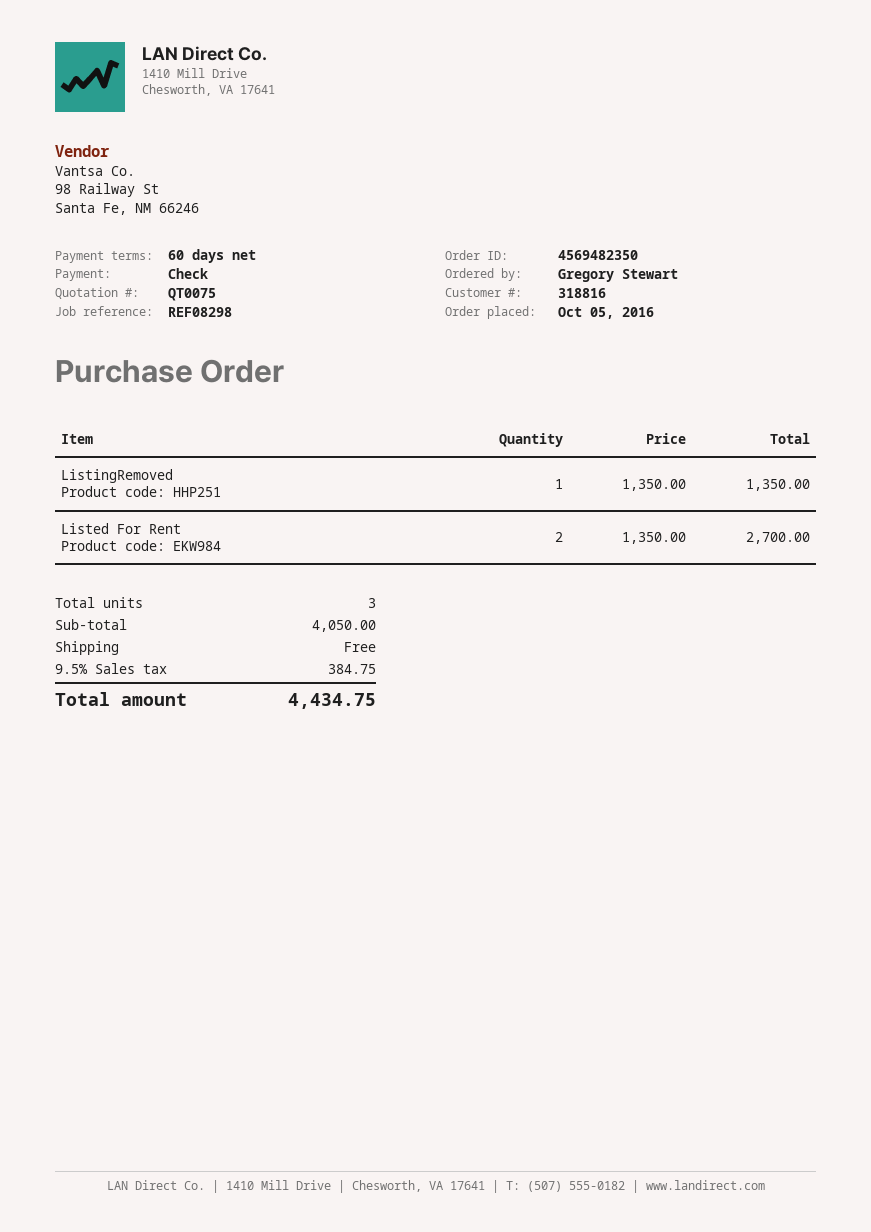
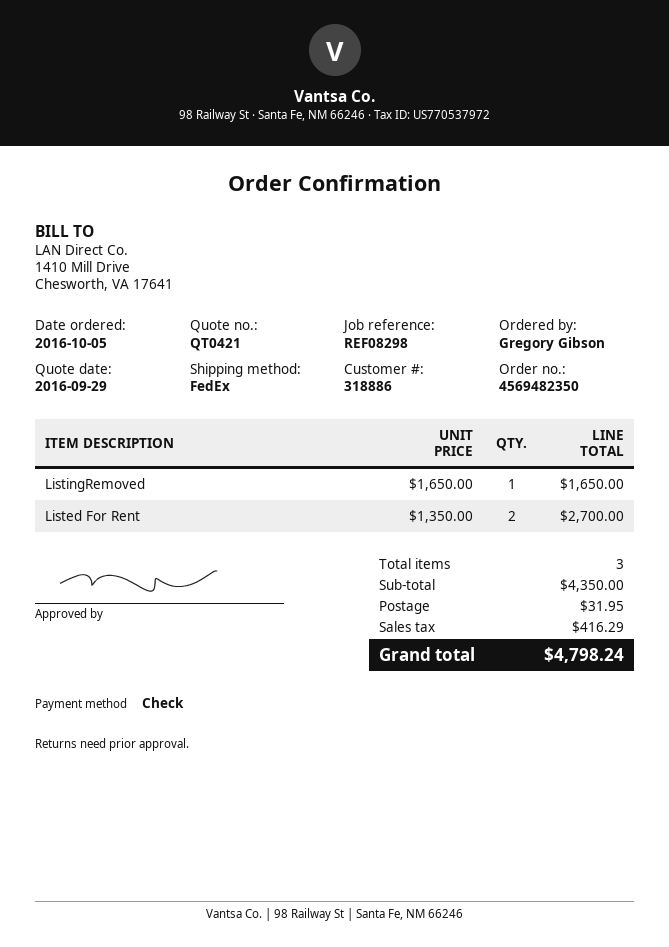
quote number: QT0075 -> QT0421
customer number: 318816 -> 318886
ordered by: Gregory Stewart -> Gregory Gibson
ListingRemoved: 1 x 1350.00 = 1350.00 -> 1 x 1650.00 = 1650.00
subtotal: 4050.00 -> 4350.00
shipping: 0.00 -> 31.95
tax: 384.75 -> 416.29
total: 4434.75 -> 4798.24

